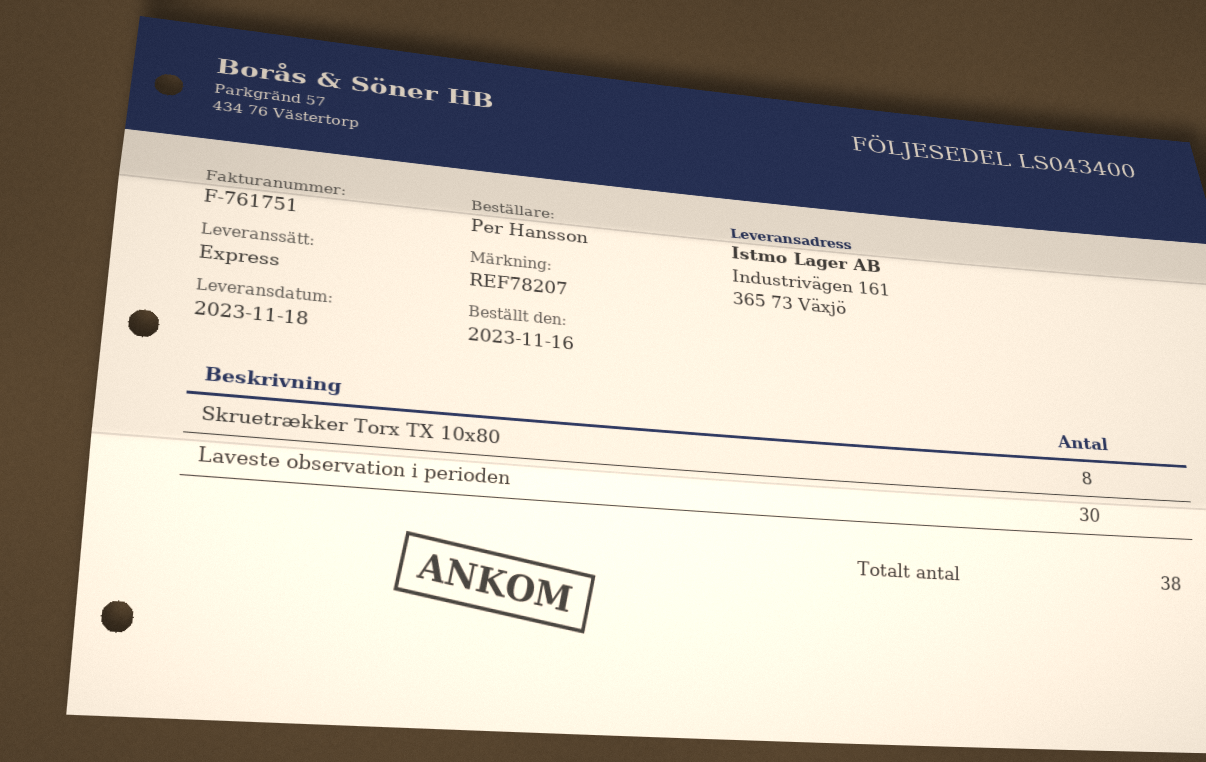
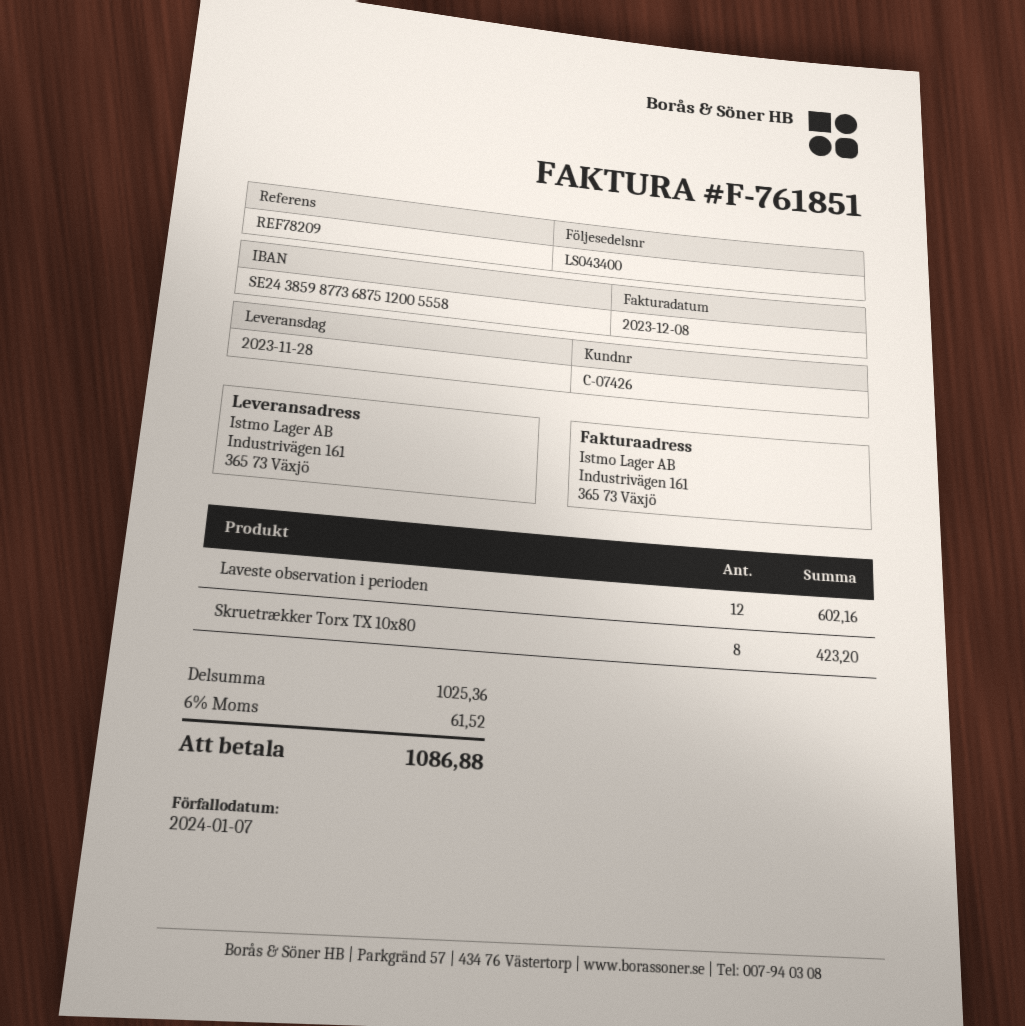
delivery date: 2023-11-18 -> 2023-11-28
invoice number: F-761751 -> F-761851
reference: REF78207 -> REF78209
Laveste observation i perioden: 30 -> 12

